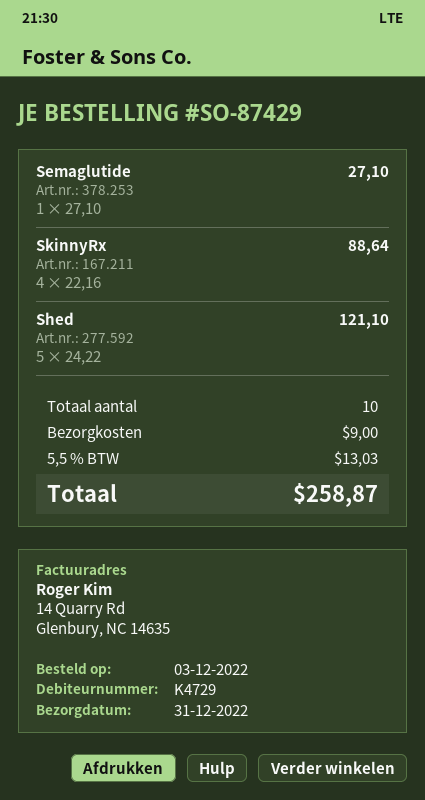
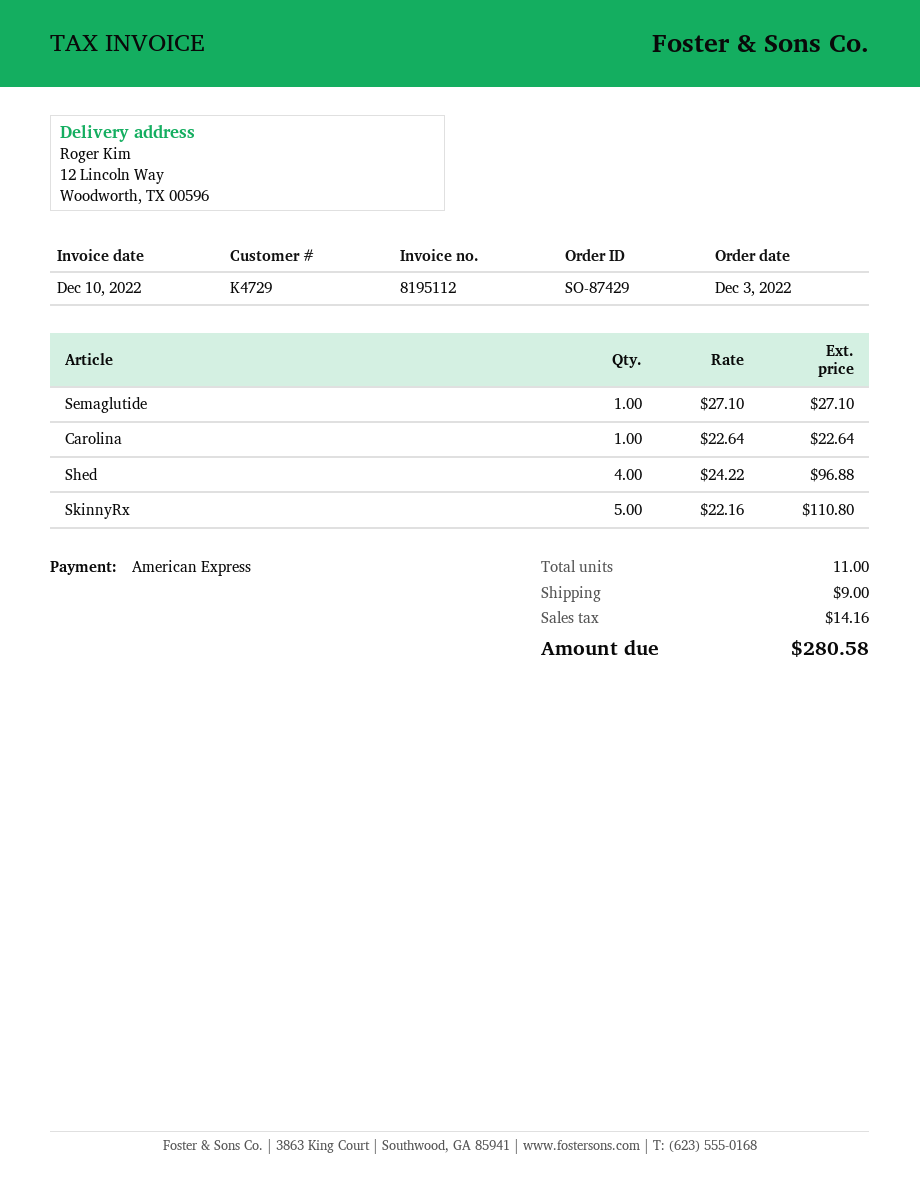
SkinnyRx: 4 x 22.16 = 88.64 -> 5 x 22.16 = 110.80
Shed: 5 x 24.22 = 121.10 -> 4 x 24.22 = 96.88
Carolina: none -> 1 x 22.64 = 22.64
total quantity: 10 -> 11
tax: 13.03 -> 14.16
total: 258.87 -> 280.58

